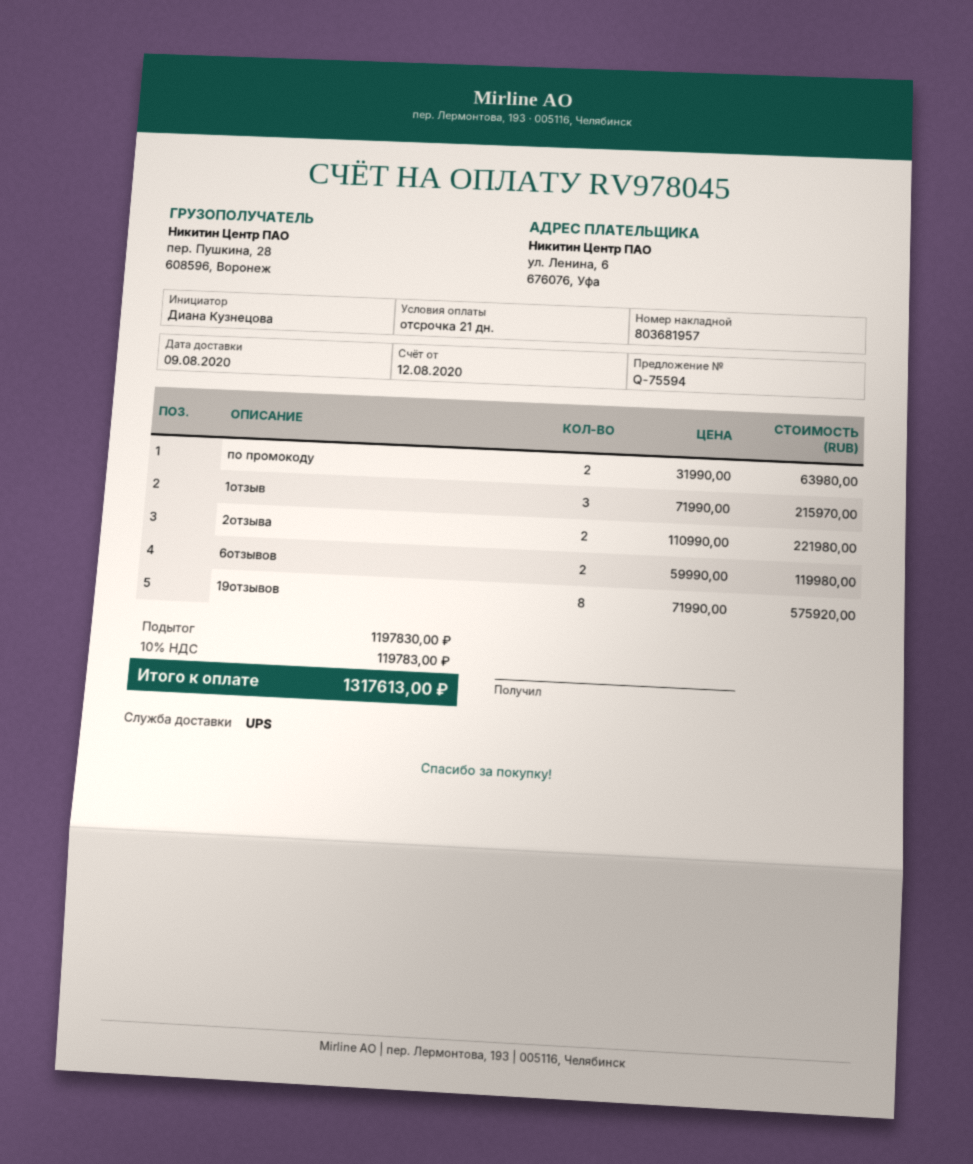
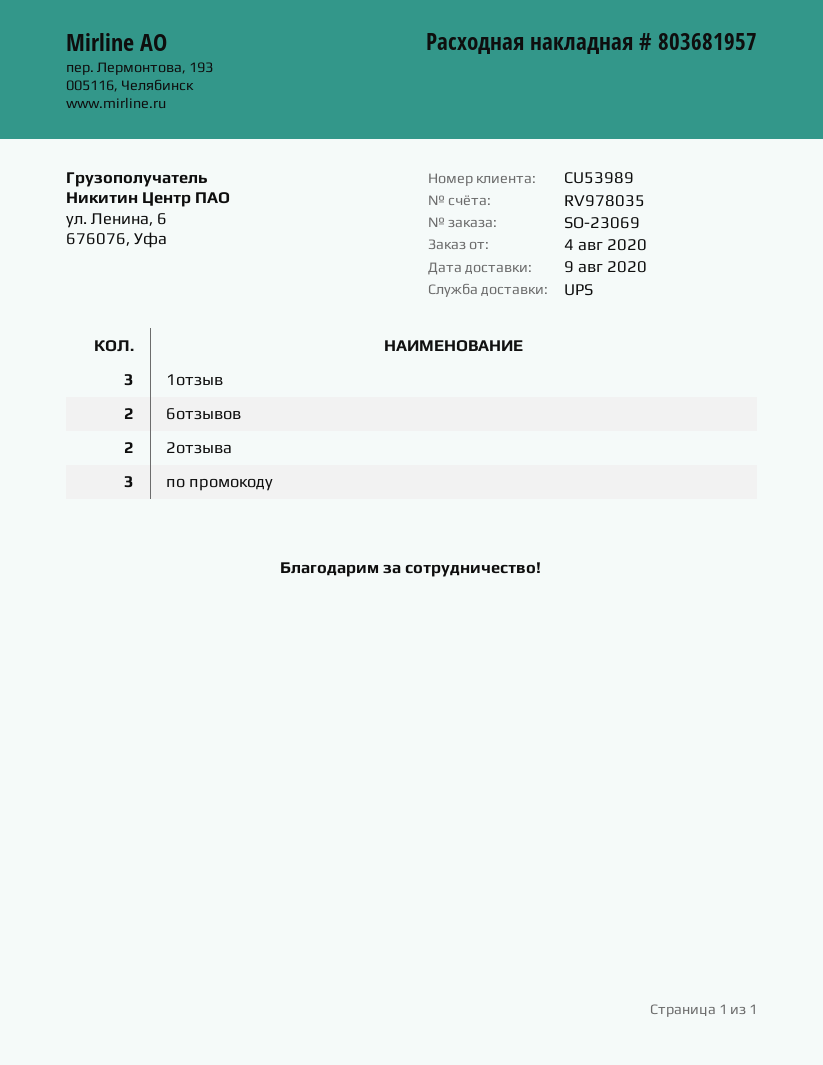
invoice number: RV978045 -> RV978035
ship to: пер. Пушкина, 28, 608596, Воронеж -> ул. Ленина, 6, 676076, Уфа
по промокоду: 2 -> 3
19отзывов: 8 -> none

